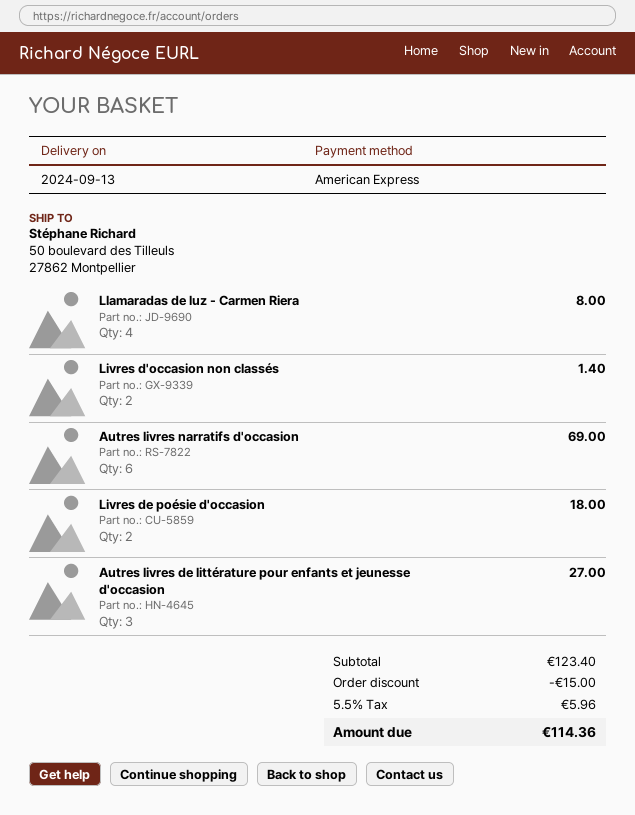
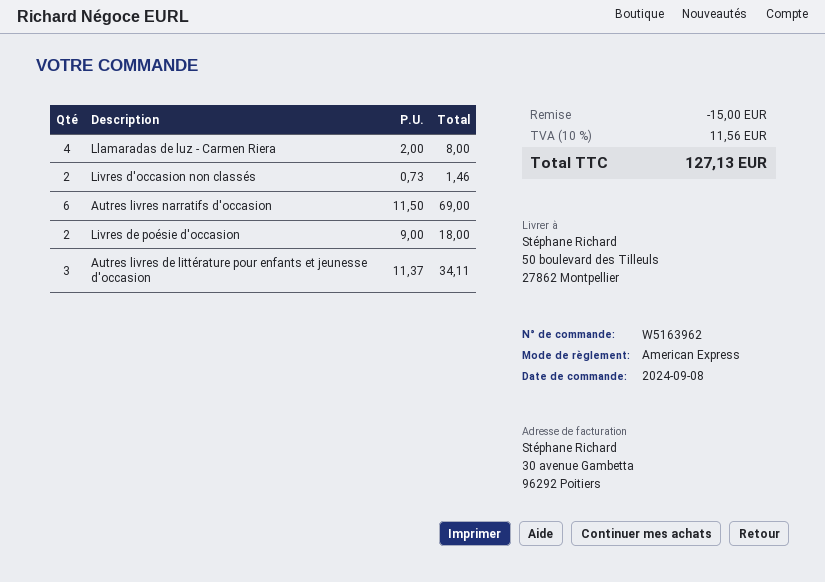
Livres d'occasion non classés: 2 for 1.40 -> 2 for 1.46
Autres livres de littérature pour enfants et jeunesse d'occasion: 3 for 27.00 -> 3 for 34.11
tax: 5.5% = 5.96 -> 10% = 11.56
total: 114.36 -> 127.13

